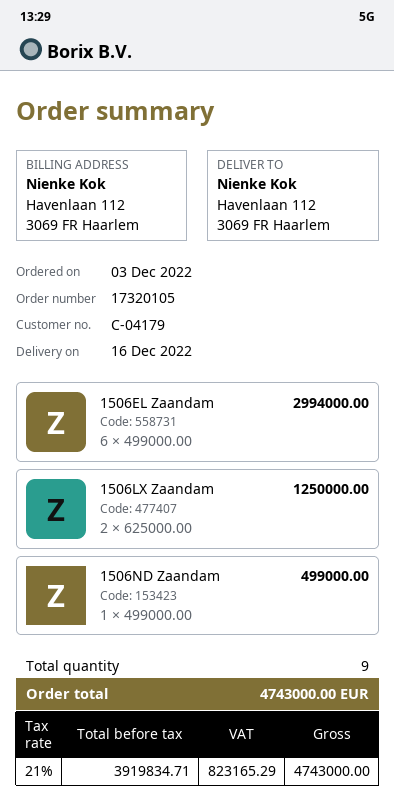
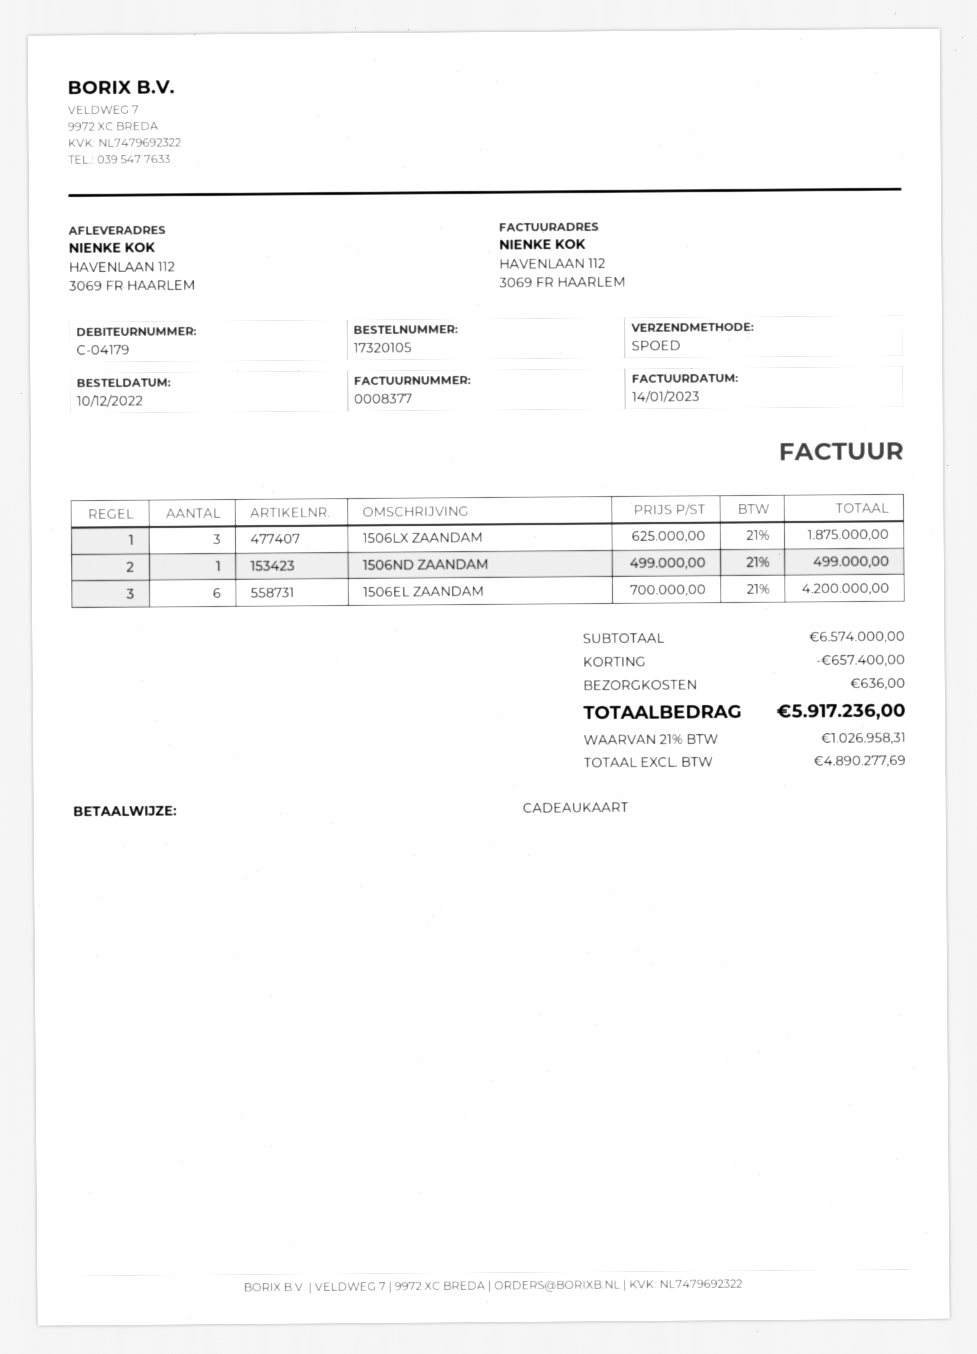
order date: 2022-12-03 -> 2022-12-10
1506EL Zaandam: 6 x 499000.00 = 2994000.00 -> 6 x 700000.00 = 4200000.00
1506LX Zaandam: 2 x 625000.00 = 1250000.00 -> 3 x 625000.00 = 1875000.00
discount: none -> 657400.00
shipping: none -> 636.00
net: 3919834.71 -> 4890277.69
tax: 21% = 823165.29 -> 21% = 1026958.31
total: 4743000.00 -> 5917236.00

